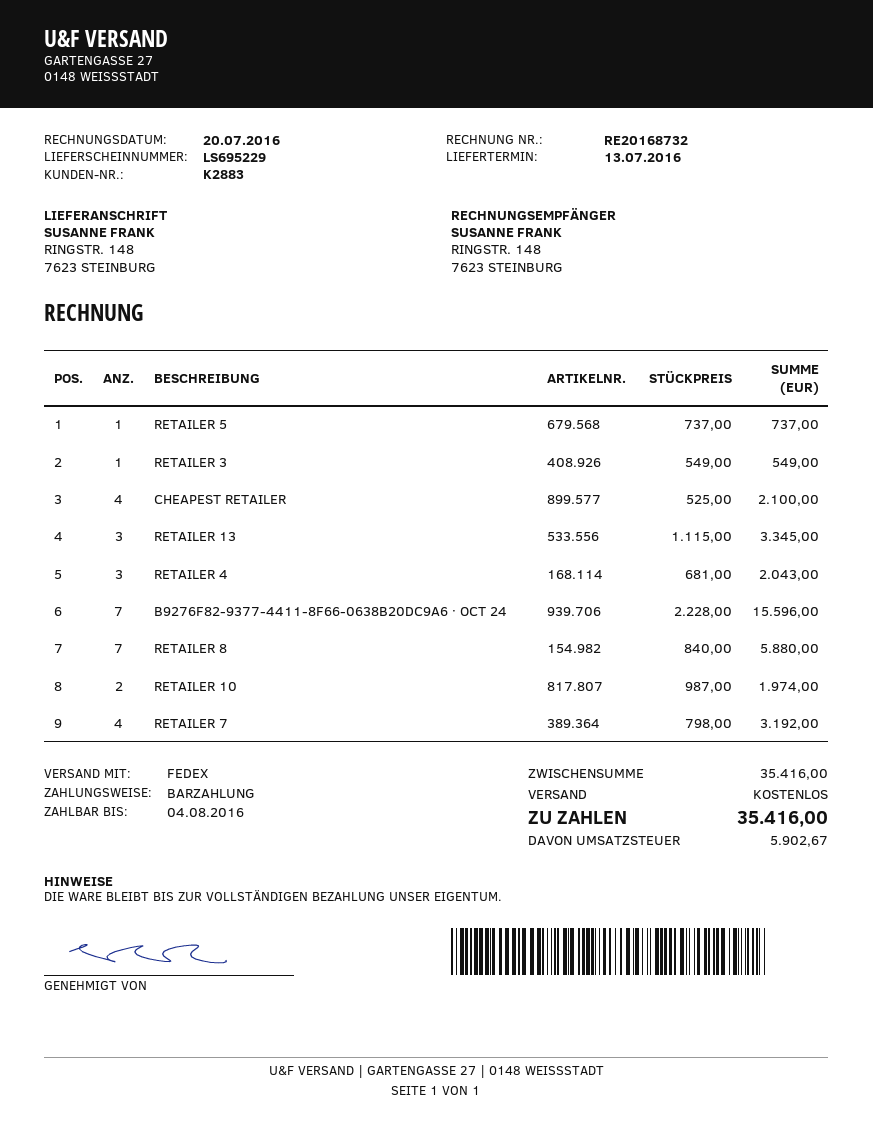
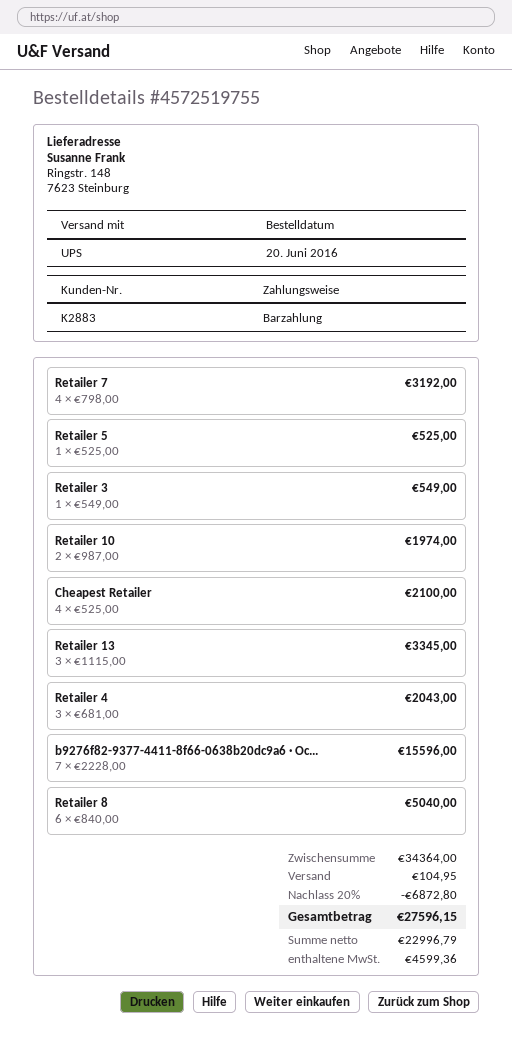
shipping method: FedEx -> UPS
RETAILER 5: 1 x 737.00 = 737.00 -> 1 x 525.00 = 525.00
RETAILER 8: 7 x 840.00 = 5880.00 -> 6 x 840.00 = 5040.00
subtotal: 35416.00 -> 34364.00
discount: none -> 20% = 6872.80
shipping: 0.00 -> 104.95
tax: 5902.67 -> 4599.36
total: 35416.00 -> 27596.15

